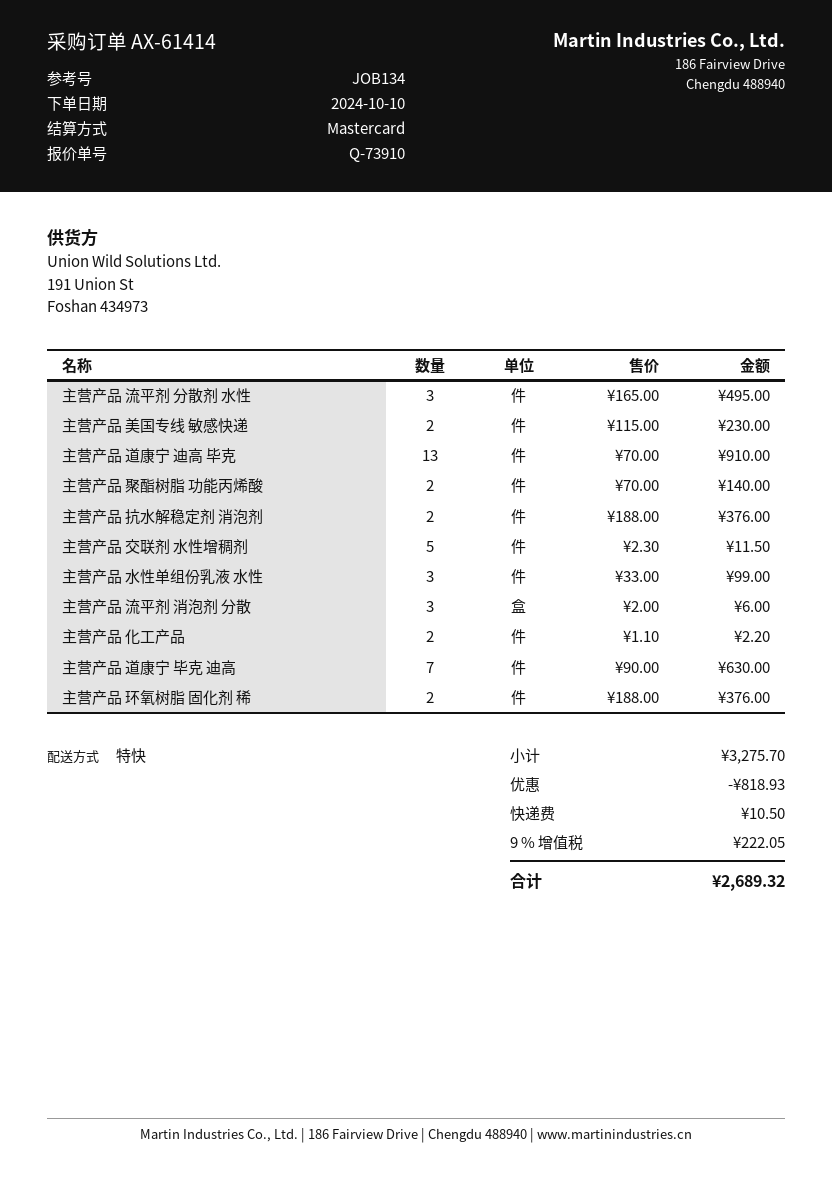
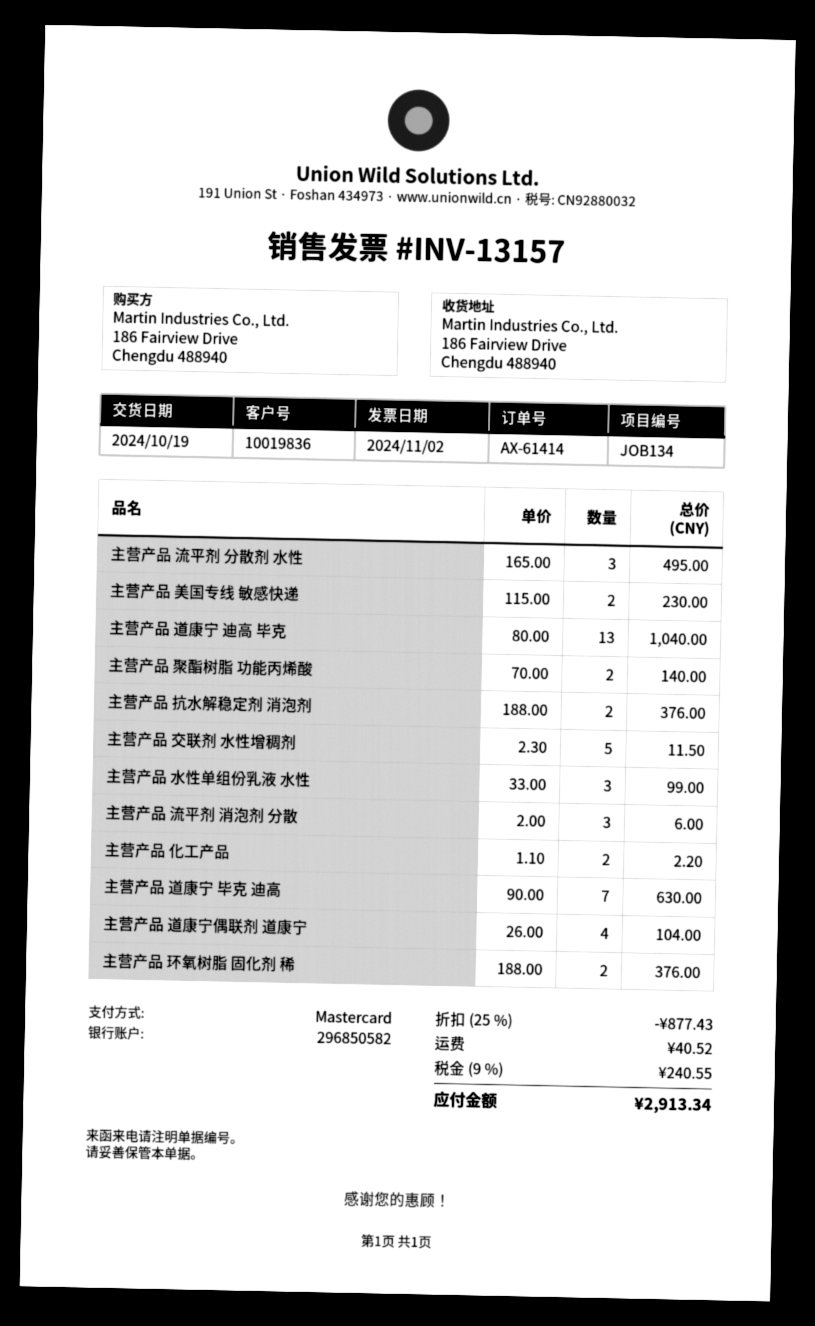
主营产品 道康宁 迪高 毕克: 13 x 70.00 = 910.00 -> 13 x 80.00 = 1040.00
主营产品 道康宁偶联剂 道康宁: none -> 4 x 26.00 = 104.00
discount: 818.93 -> 877.43
shipping: 10.50 -> 40.52
tax: 9% = 222.05 -> 9% = 240.55
total: 2689.32 -> 2913.34

